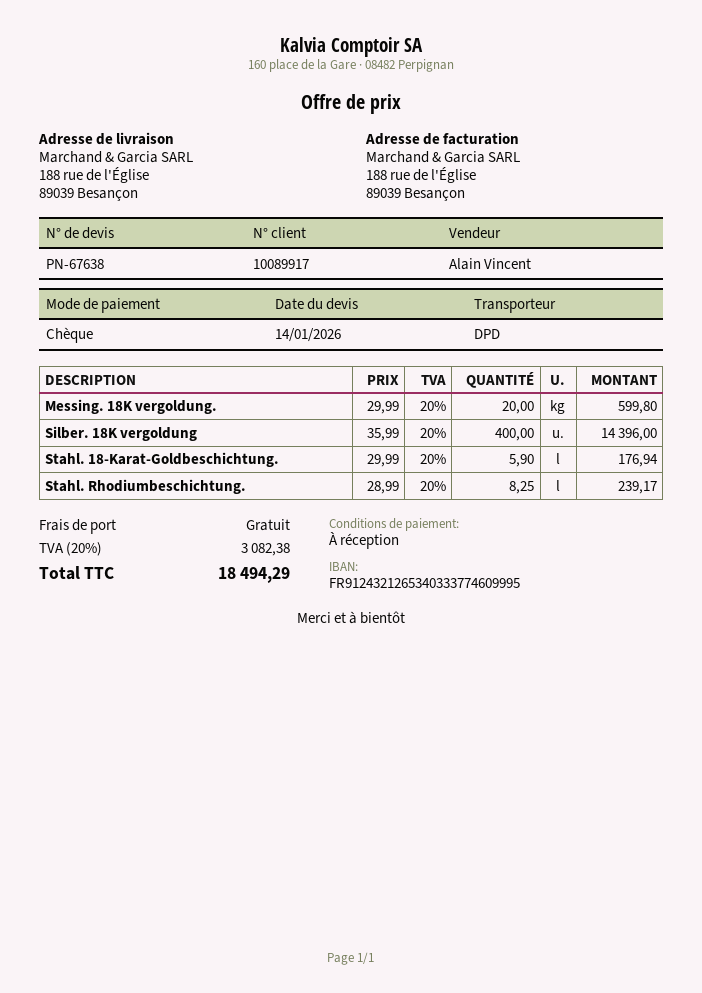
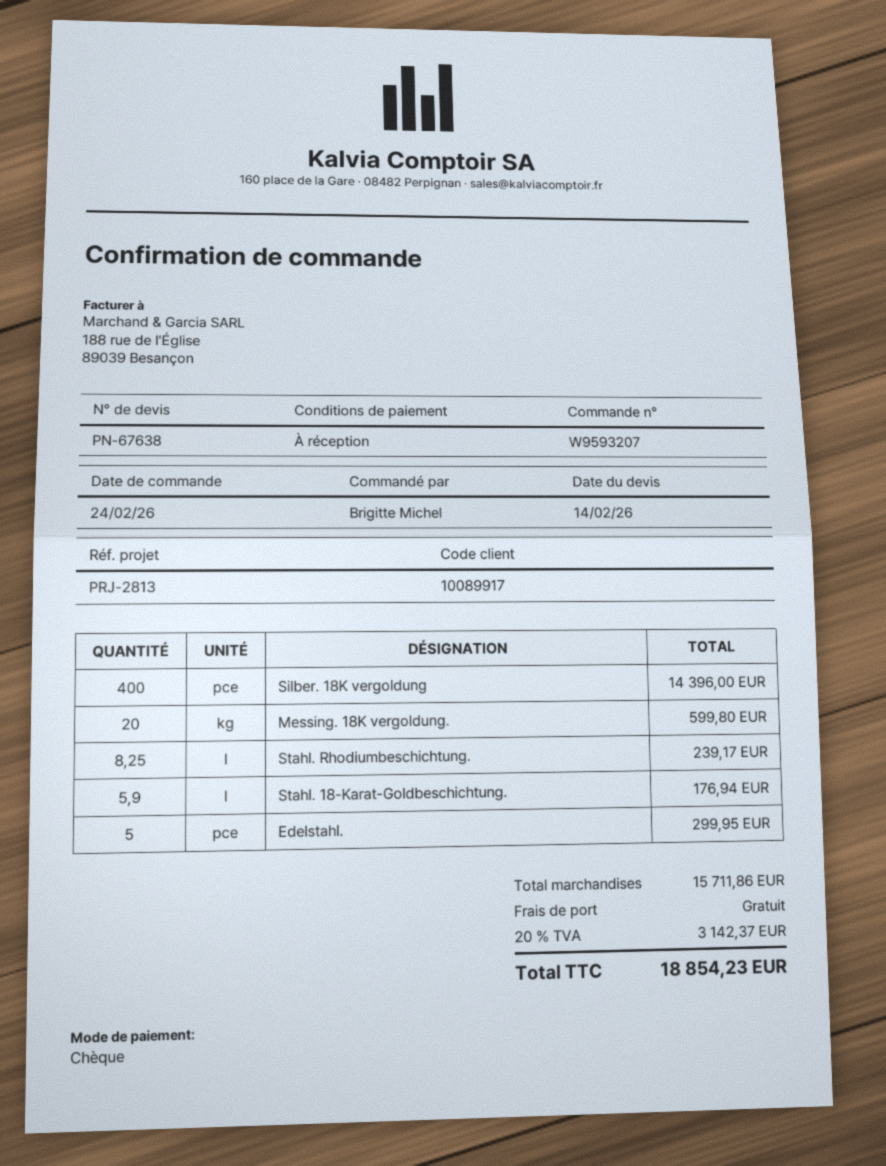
quote date: 2026-01-14 -> 2026-02-14
Edelstahl.: none -> 5 for 299.95
tax: 20% = 3082.38 -> 20% = 3142.37
total: 18494.29 -> 18854.23

